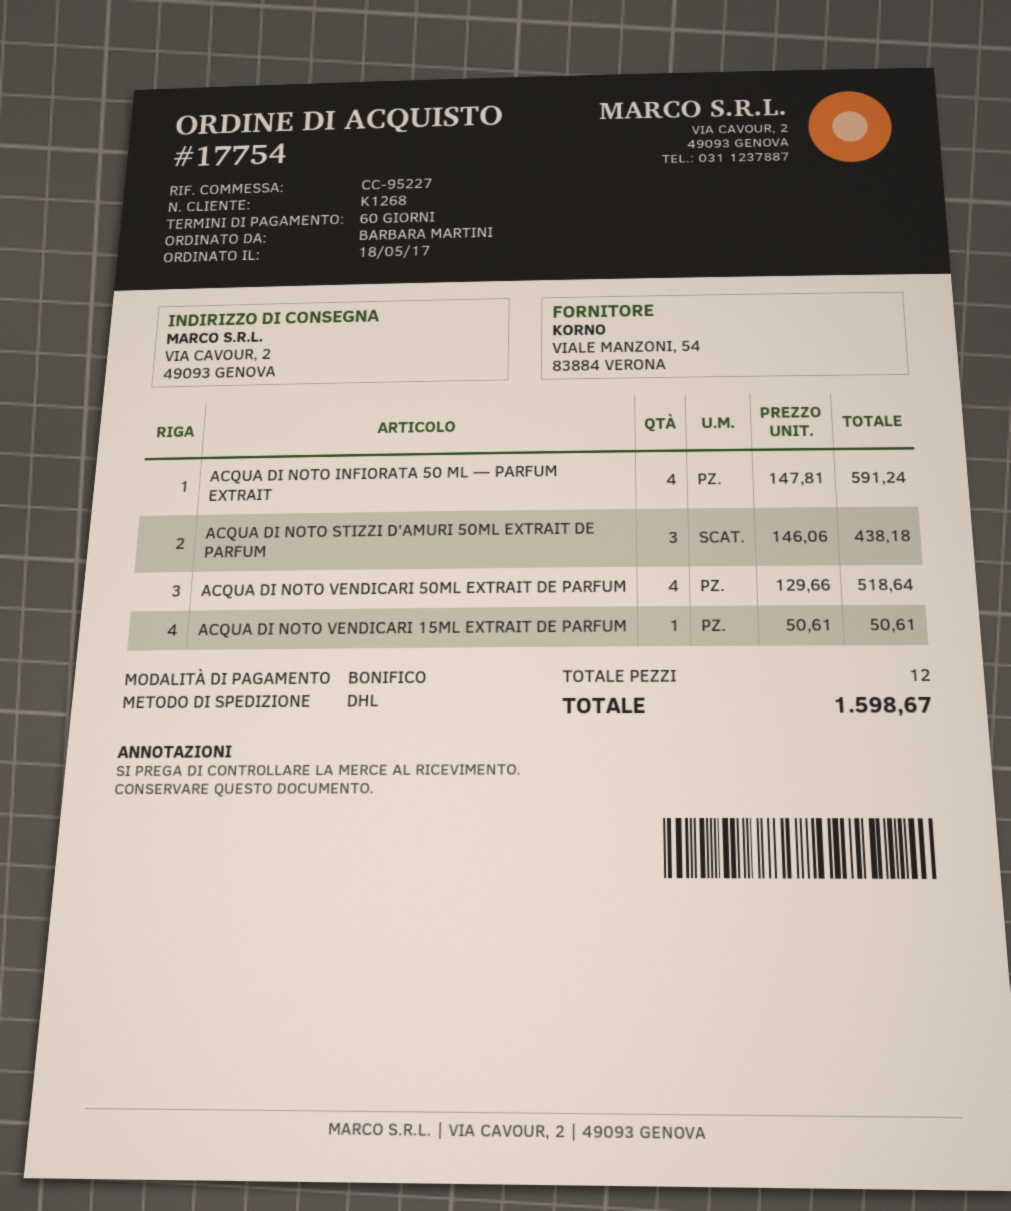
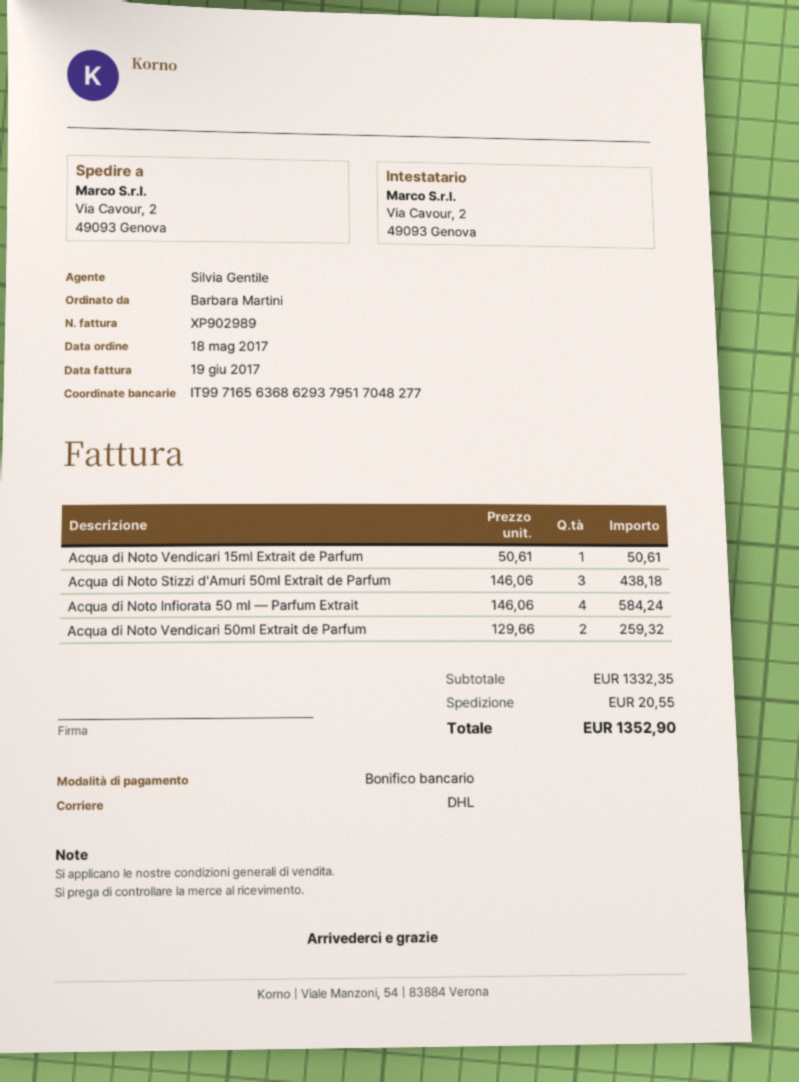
ACQUA DI NOTO INFIORATA 50 ML — PARFUM EXTRAIT: 4 x 147.81 = 591.24 -> 4 x 146.06 = 584.24
ACQUA DI NOTO VENDICARI 50ML EXTRAIT DE PARFUM: 4 x 129.66 = 518.64 -> 2 x 129.66 = 259.32
shipping: none -> 20.55
total: 1598.67 -> 1352.90

